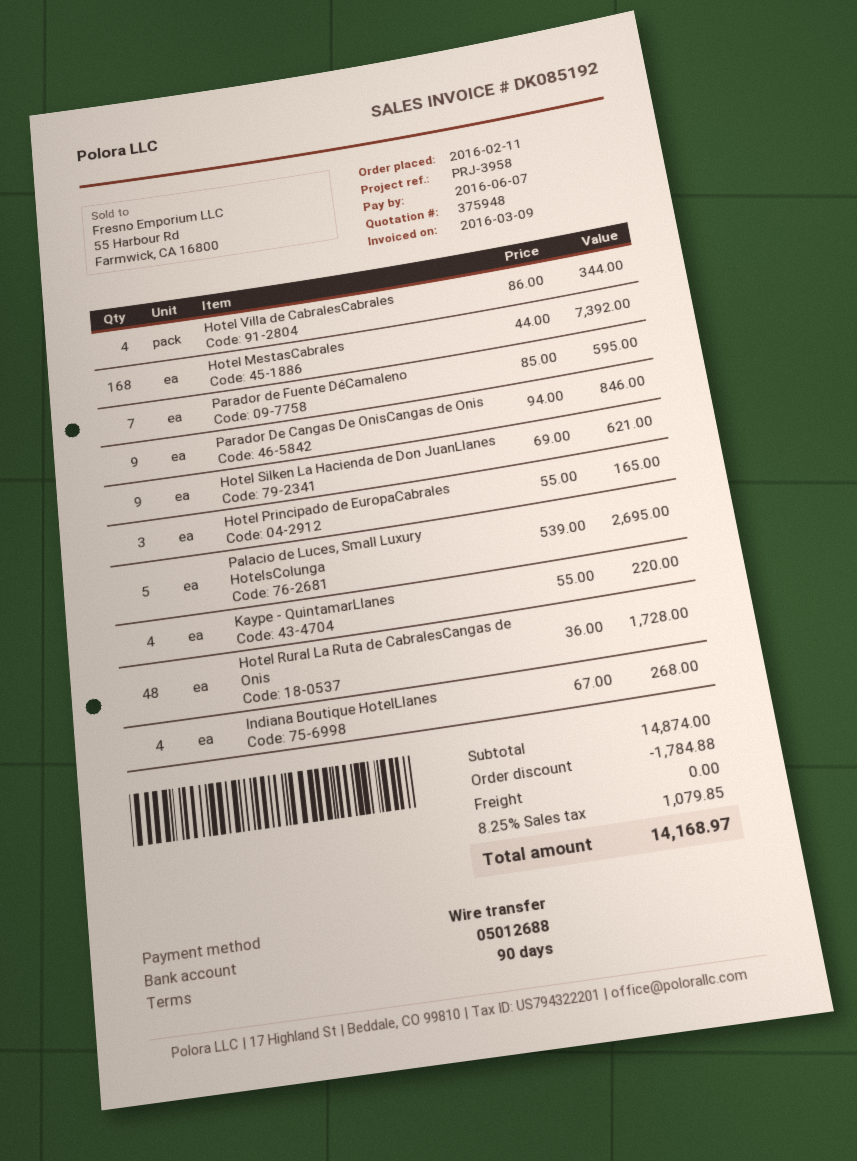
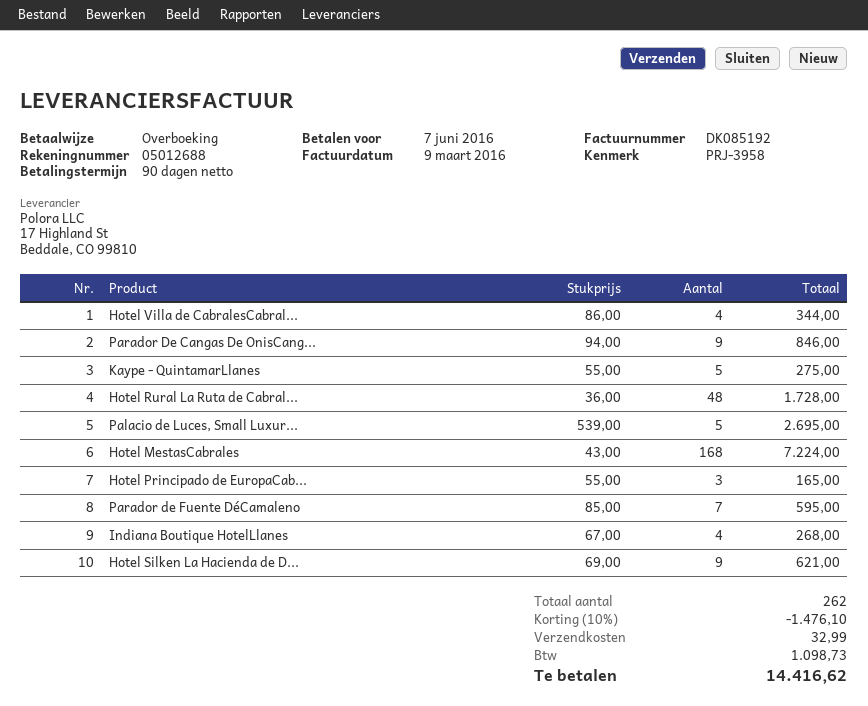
Hotel MestasCabrales: 168 x 44.00 = 7392.00 -> 168 x 43.00 = 7224.00
Kaype - QuintamarLlanes: 4 x 55.00 = 220.00 -> 5 x 55.00 = 275.00
discount: 1784.88 -> 1476.10
shipping: 0.00 -> 32.99
tax: 1079.85 -> 1098.73
total: 14168.97 -> 14416.62

